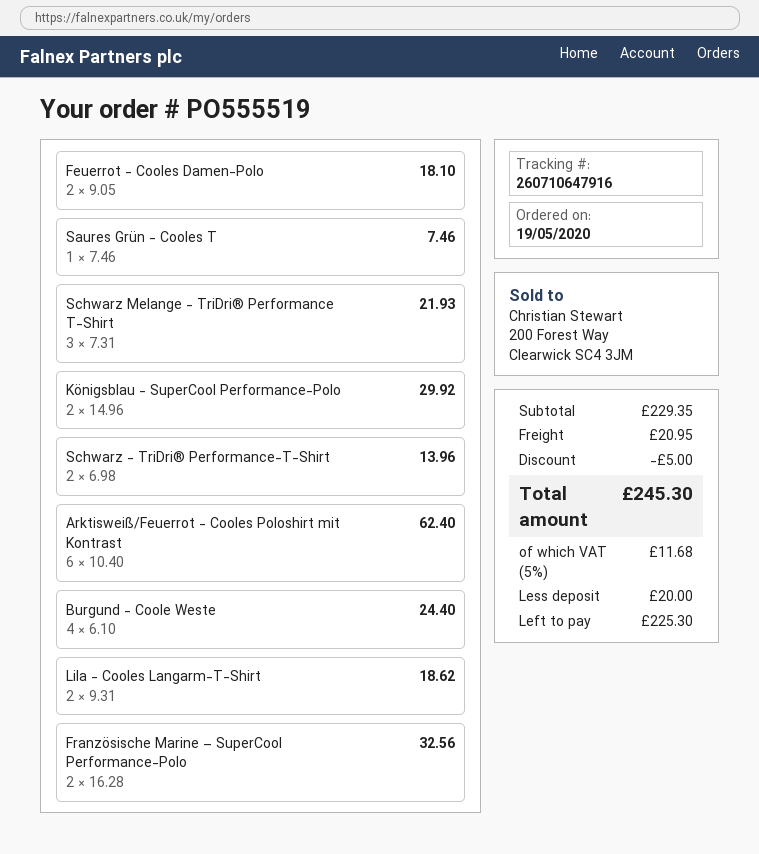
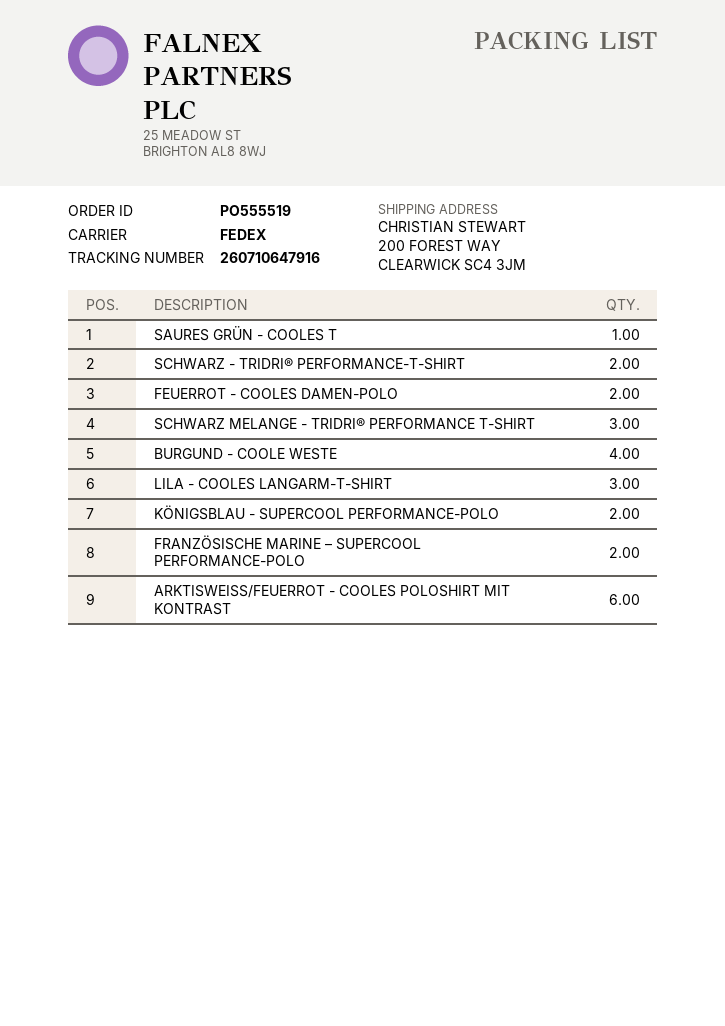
Lila - Cooles Langarm-T-Shirt: 2 -> 3

